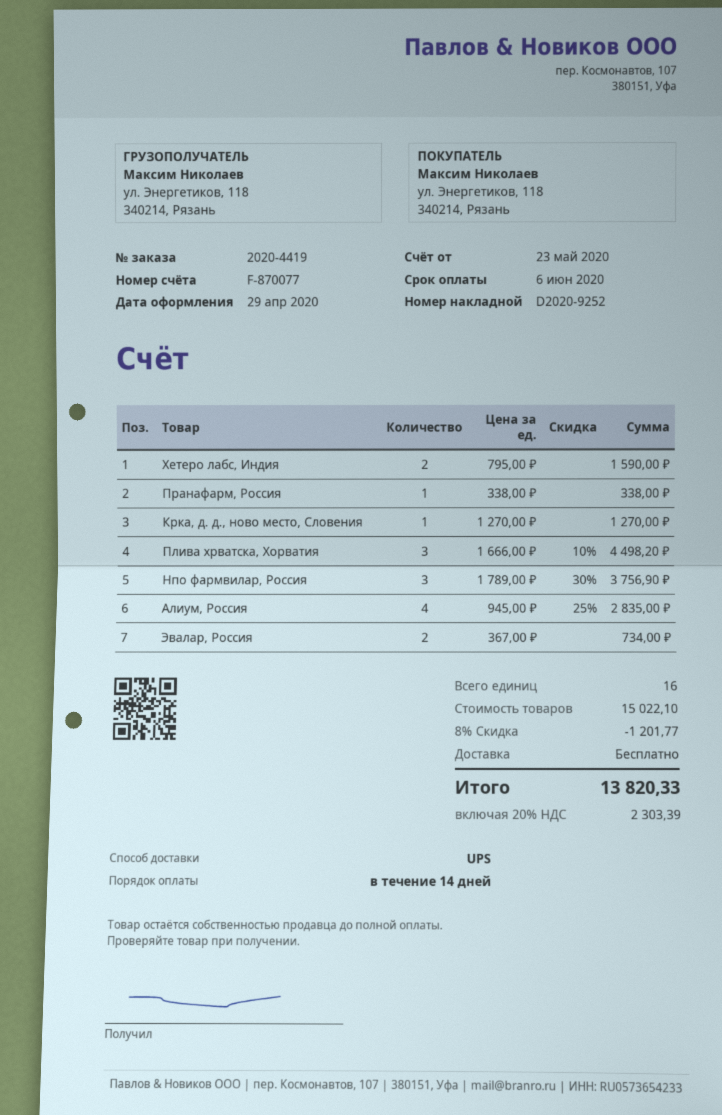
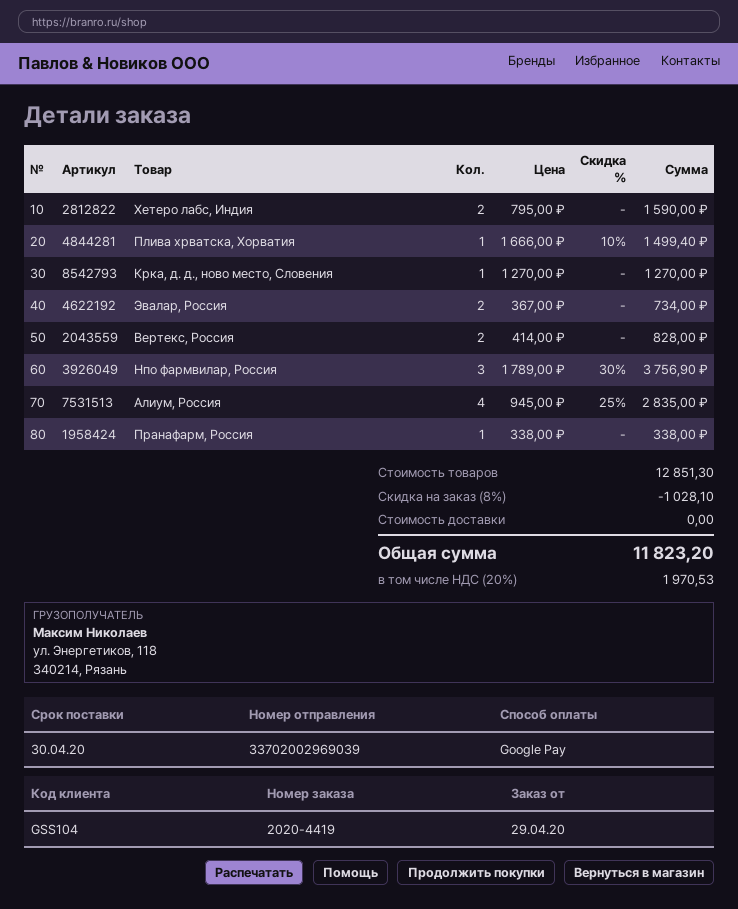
Плива хрватска, Хорватия: 3 x 1666.00 - 10% = 4498.20 -> 1 x 1666.00 - 10% = 1499.40
Вертекс, Россия: none -> 2 x 414.00 = 828.00
subtotal: 15022.10 -> 12851.30
discount: 8% = 1201.77 -> 8% = 1028.10
tax: 20% = 2303.39 -> 20% = 1970.53
total: 13820.33 -> 11823.20

